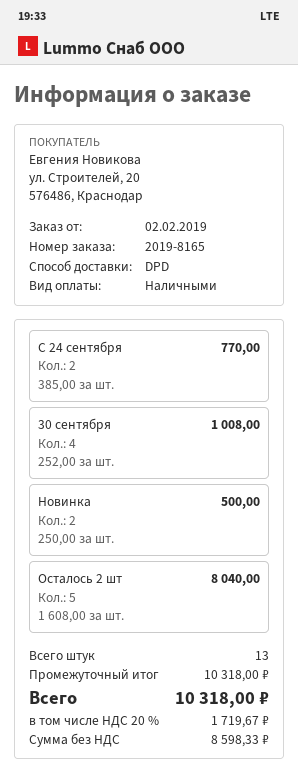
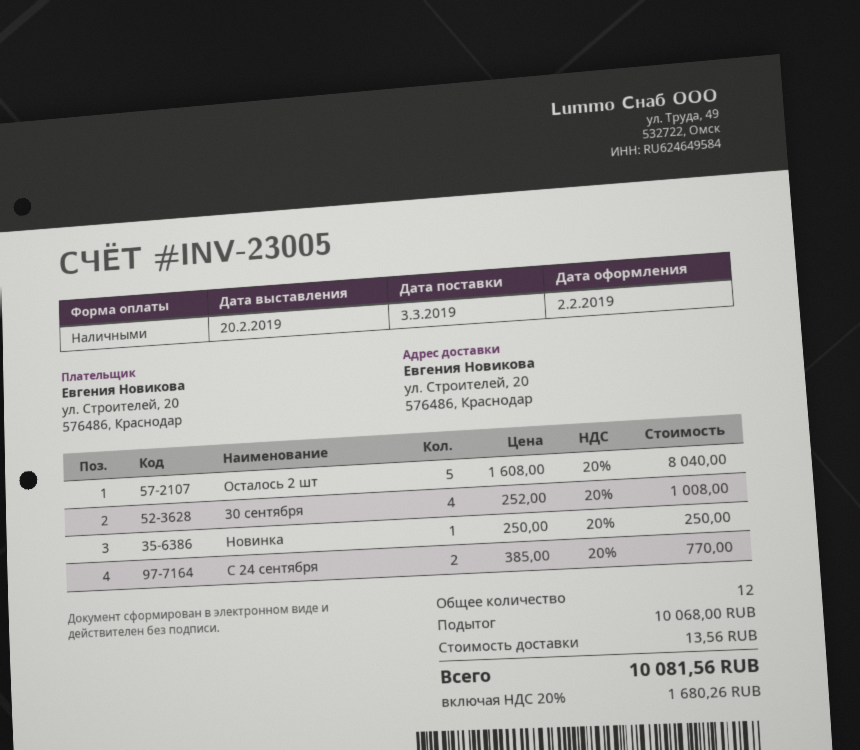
Новинка: 2 x 250.00 = 500.00 -> 1 x 250.00 = 250.00
total quantity: 13 -> 12
subtotal: 10318.00 -> 10068.00
shipping: none -> 13.56
tax: 20% = 1719.67 -> 20% = 1680.26
total: 10318.00 -> 10081.56

